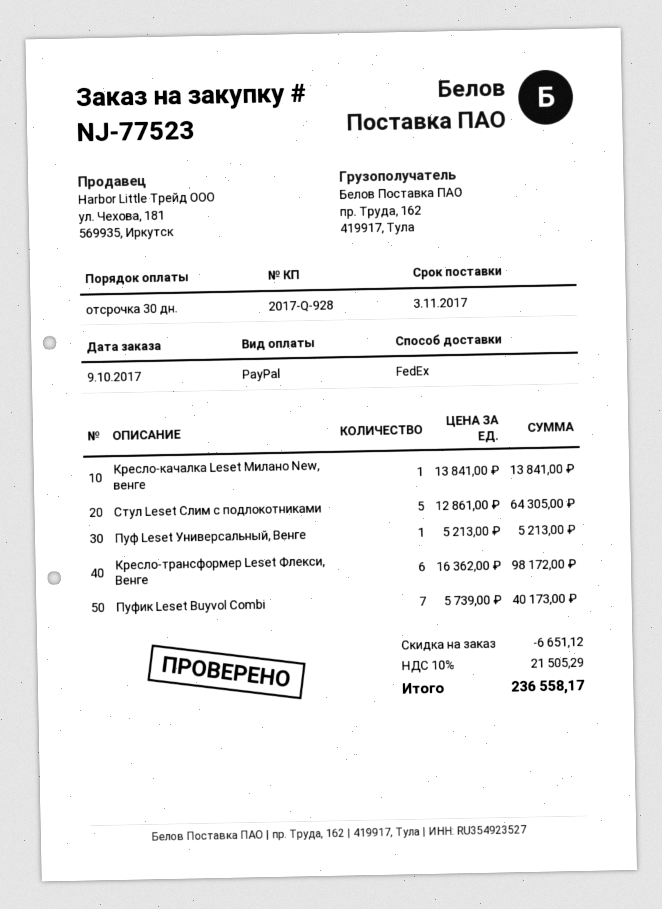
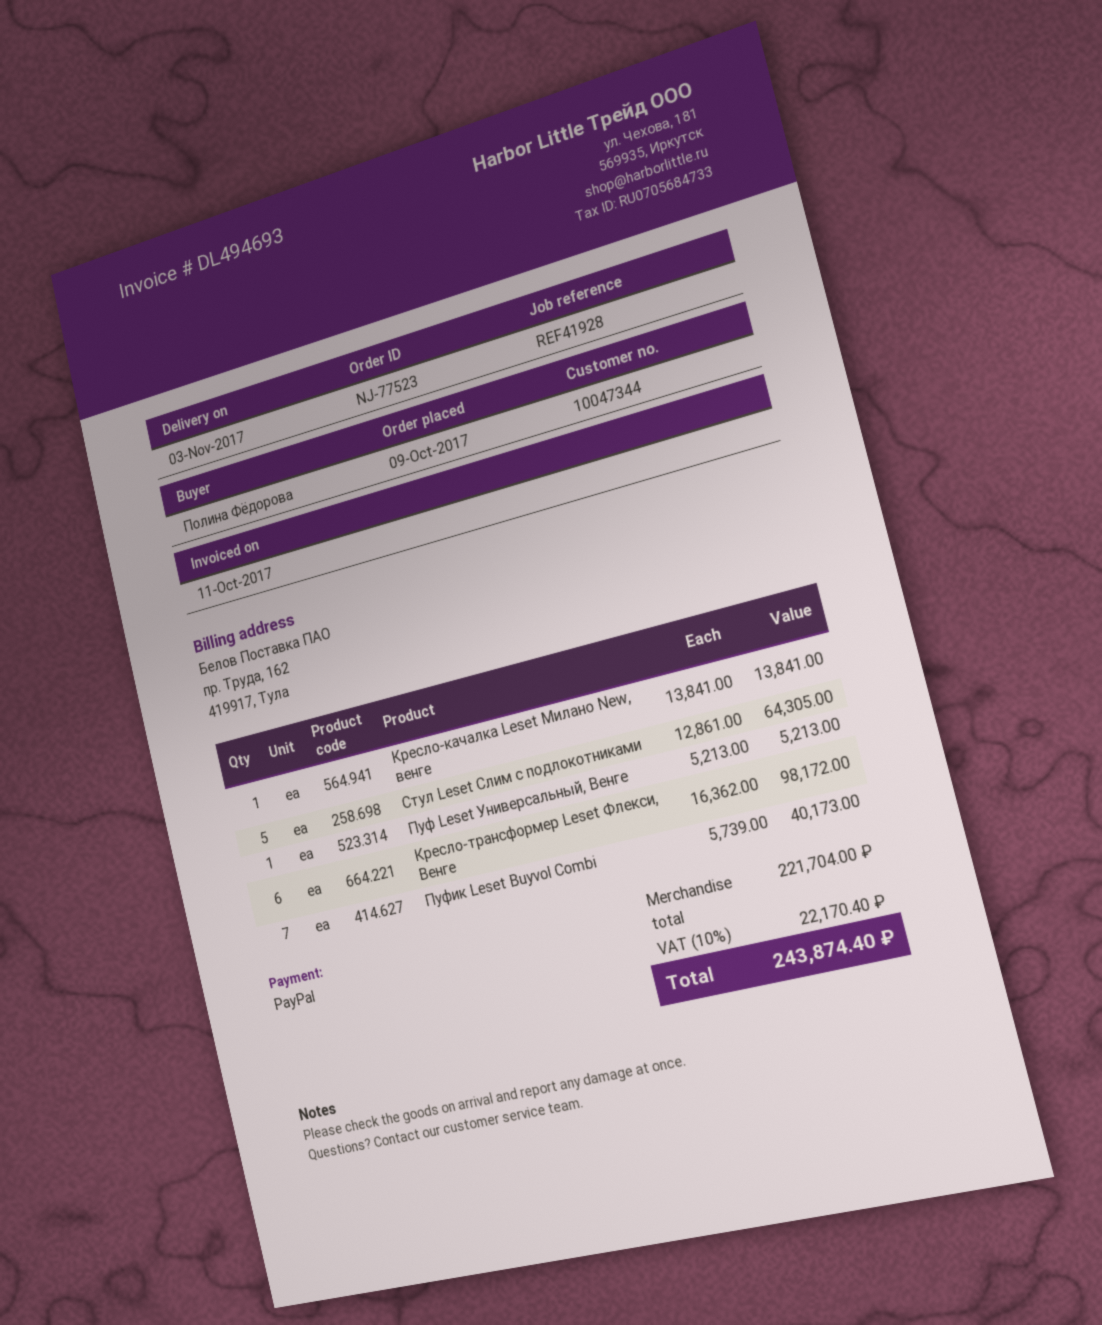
discount: 6651.12 -> none
tax: 10% = 21505.29 -> 10% = 22170.40
total: 236558.17 -> 243874.40

